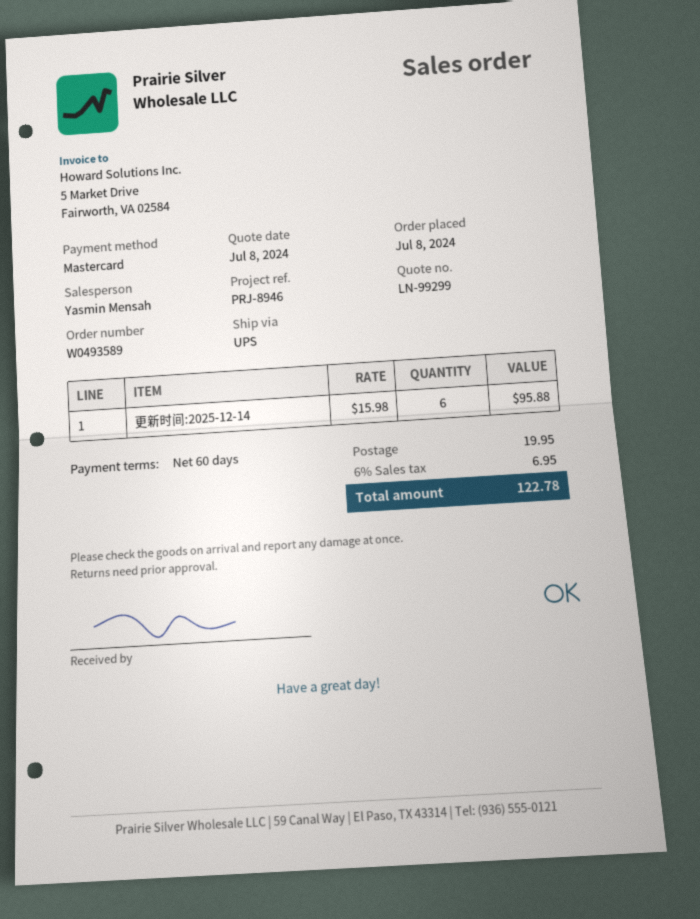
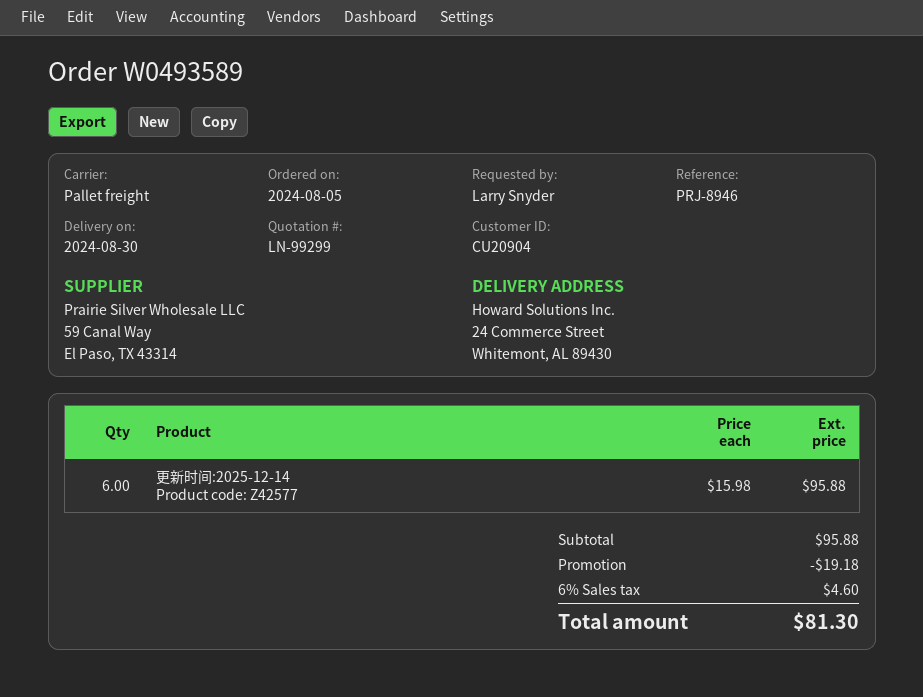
order date: 2024-07-08 -> 2024-08-05
shipping method: UPS -> pallet freight
discount: none -> 19.18
shipping: 19.95 -> none
tax: 6% = 6.95 -> 6% = 4.60
total: 122.78 -> 81.30

